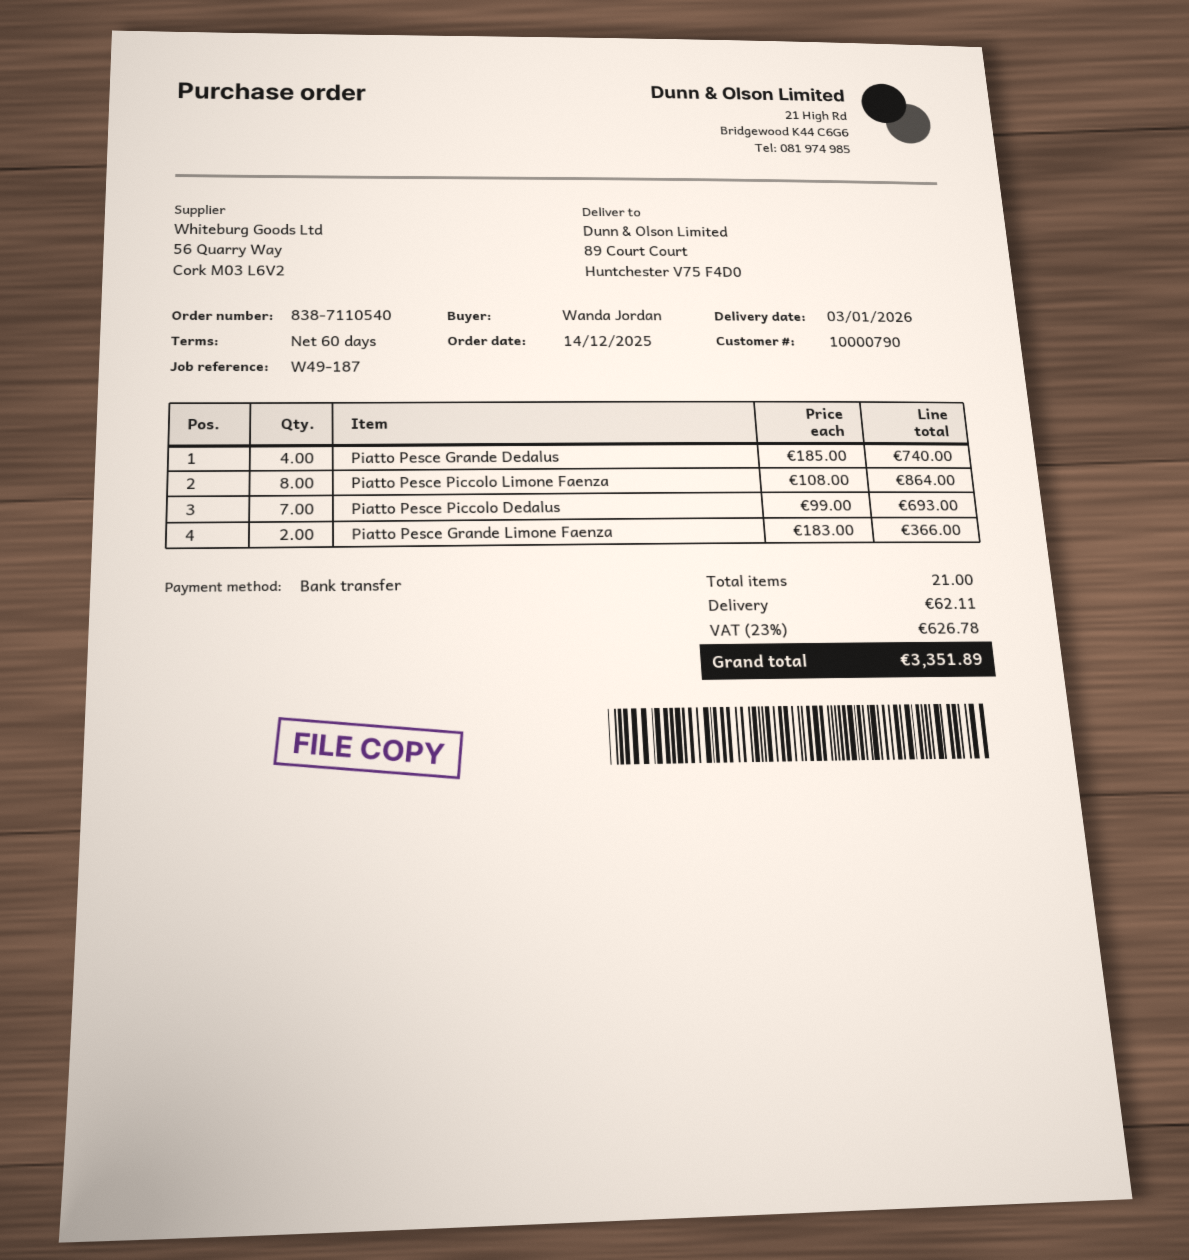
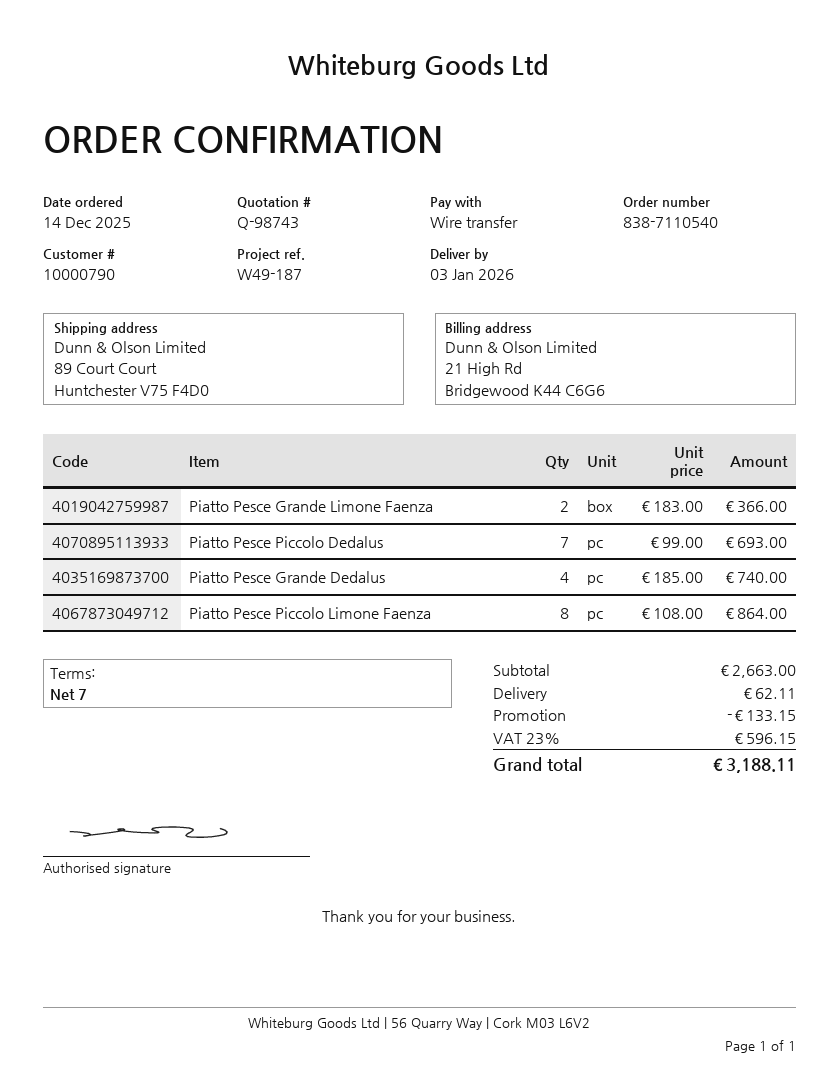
payment terms: 60 days -> 7 days
discount: none -> 133.15
tax: 23% = 626.78 -> 23% = 596.15
total: 3351.89 -> 3188.11

